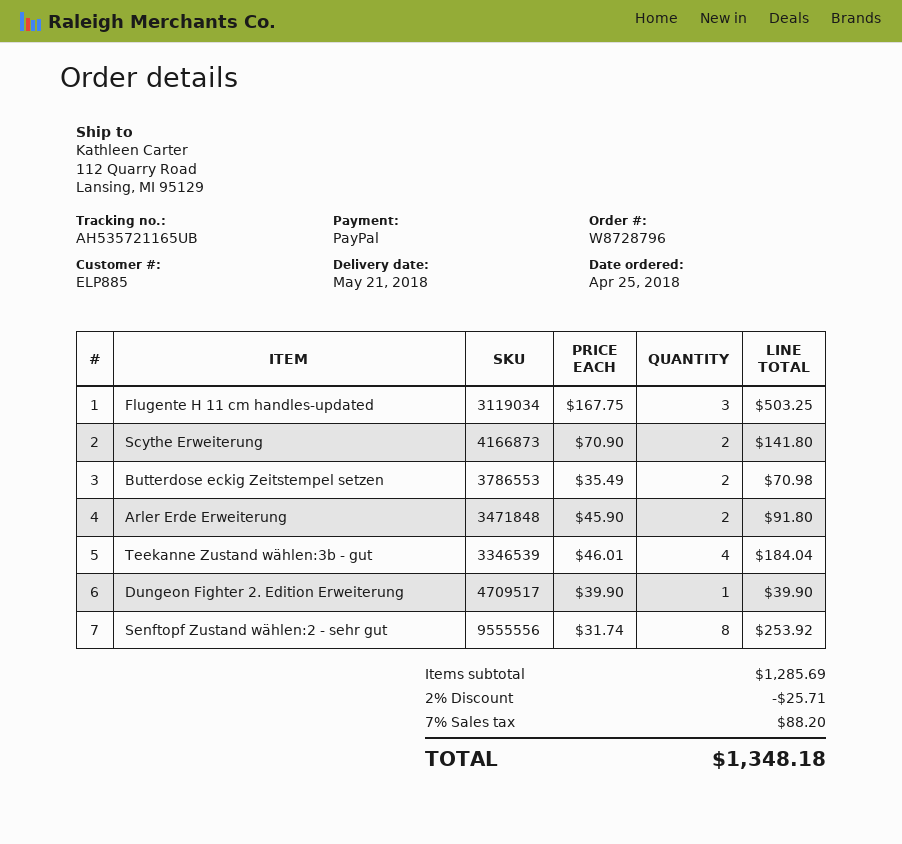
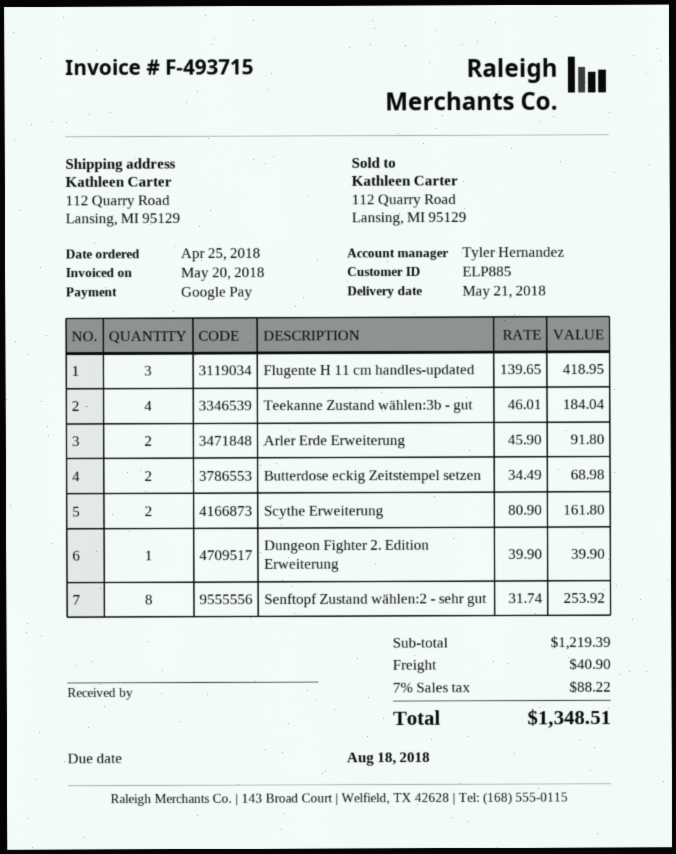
payment method: PayPal -> Google Pay
Flugente H 11 cm handles-updated: 3 x 167.75 = 503.25 -> 3 x 139.65 = 418.95
Scythe Erweiterung: 2 x 70.90 = 141.80 -> 2 x 80.90 = 161.80
Butterdose eckig Zeitstempel setzen: 2 x 35.49 = 70.98 -> 2 x 34.49 = 68.98
subtotal: 1285.69 -> 1219.39
discount: 2% = 25.71 -> none
shipping: none -> 40.90
tax: 7% = 88.20 -> 7% = 88.22
total: 1348.18 -> 1348.51

